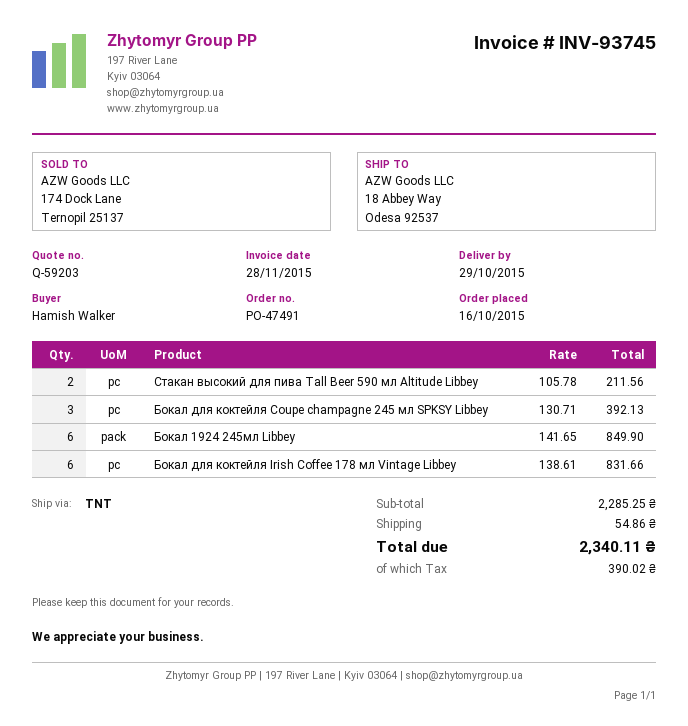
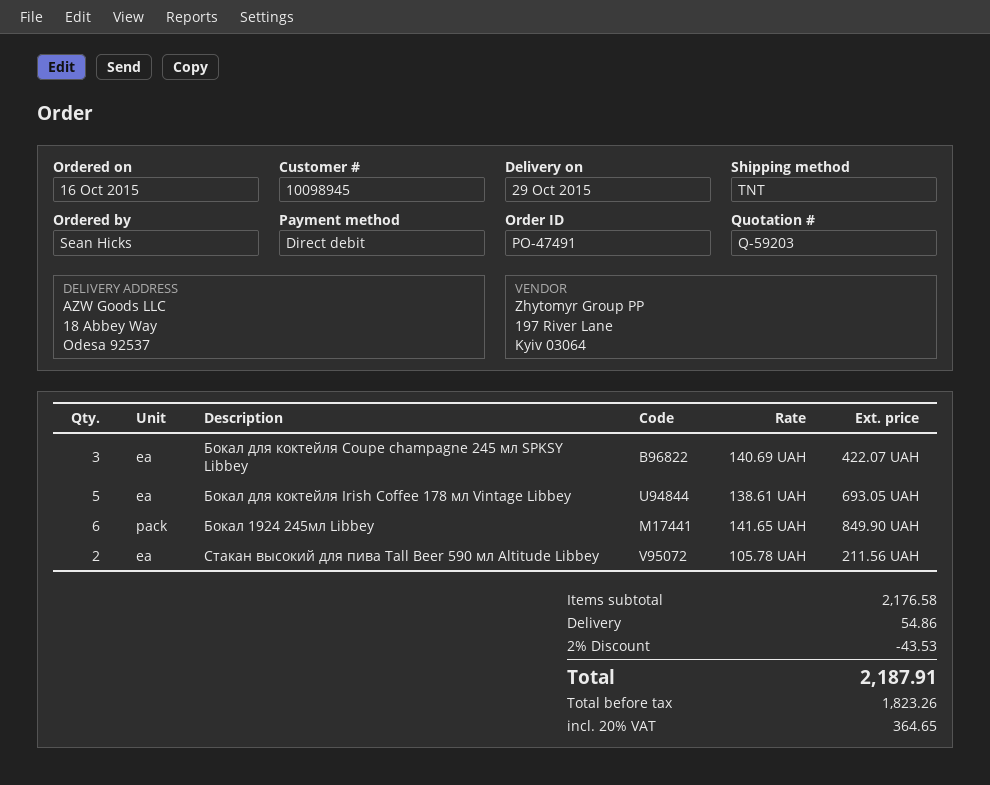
ordered by: Hamish Walker -> Sean Hicks
Бокал для коктейля Coupe champagne 245 мл SPKSY Libbey: 3 x 130.71 = 392.13 -> 3 x 140.69 = 422.07
Бокал для коктейля Irish Coffee 178 мл Vintage Libbey: 6 x 138.61 = 831.66 -> 5 x 138.61 = 693.05
subtotal: 2285.25 -> 2176.58
discount: none -> 2% = 43.53
tax: 390.02 -> 364.65
total: 2340.11 -> 2187.91

